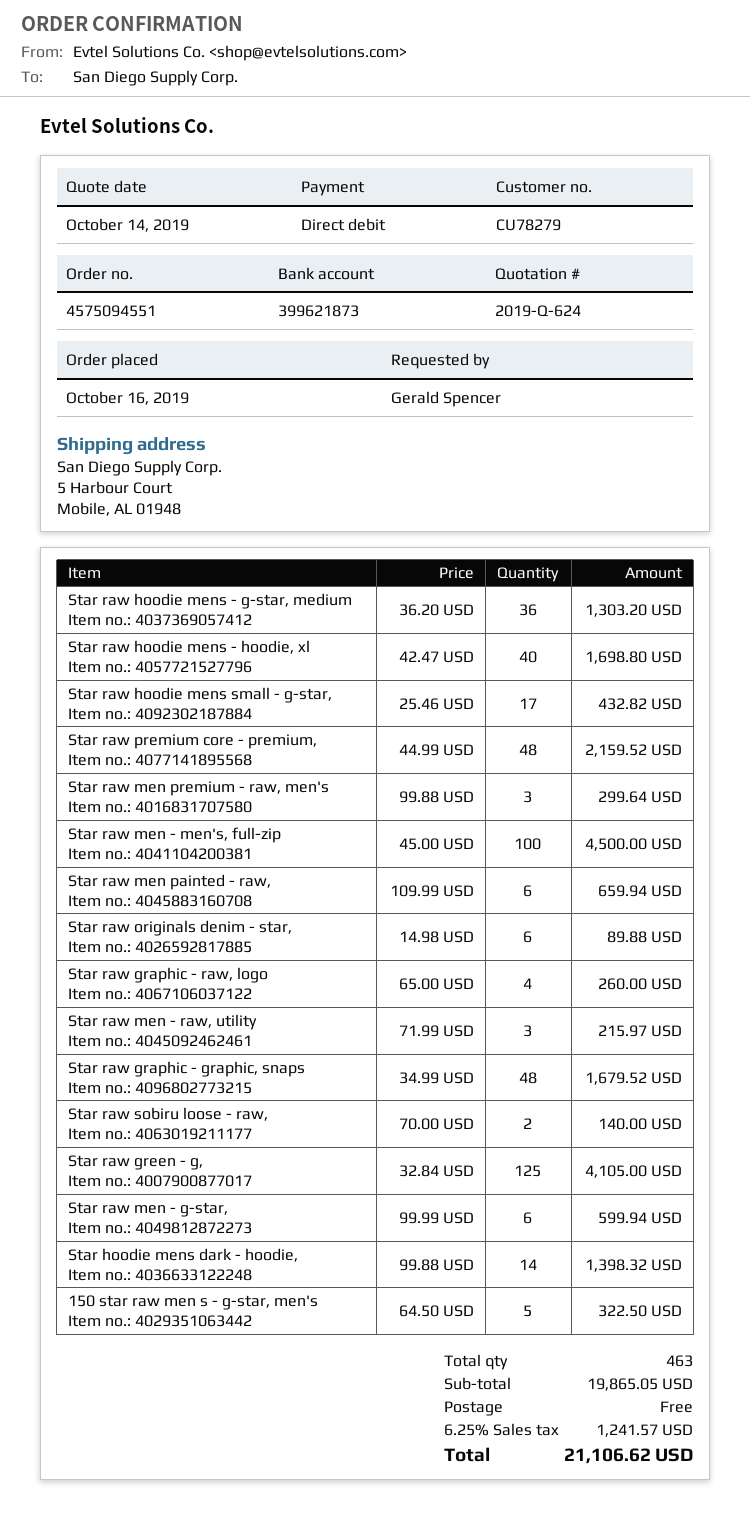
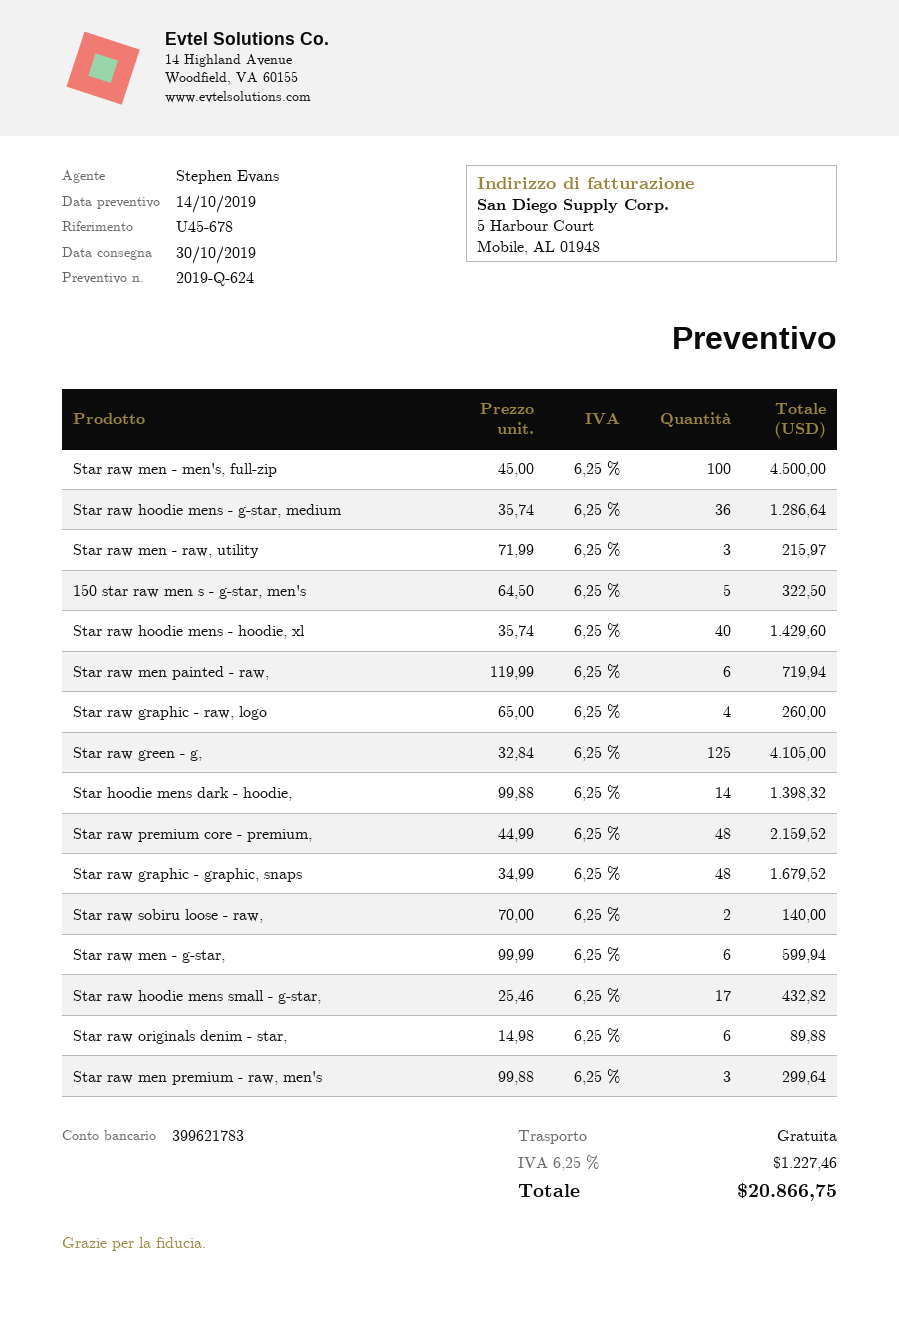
bank account: 399621873 -> 399621783
Star raw hoodie mens - g-star, medium: 36 x 36.20 = 1303.20 -> 36 x 35.74 = 1286.64
Star raw hoodie mens - hoodie, xl: 40 x 42.47 = 1698.80 -> 40 x 35.74 = 1429.60
Star raw men painted - raw,: 6 x 109.99 = 659.94 -> 6 x 119.99 = 719.94
tax: 6.25% = 1241.57 -> 6.25% = 1227.46
total: 21106.62 -> 20866.75

